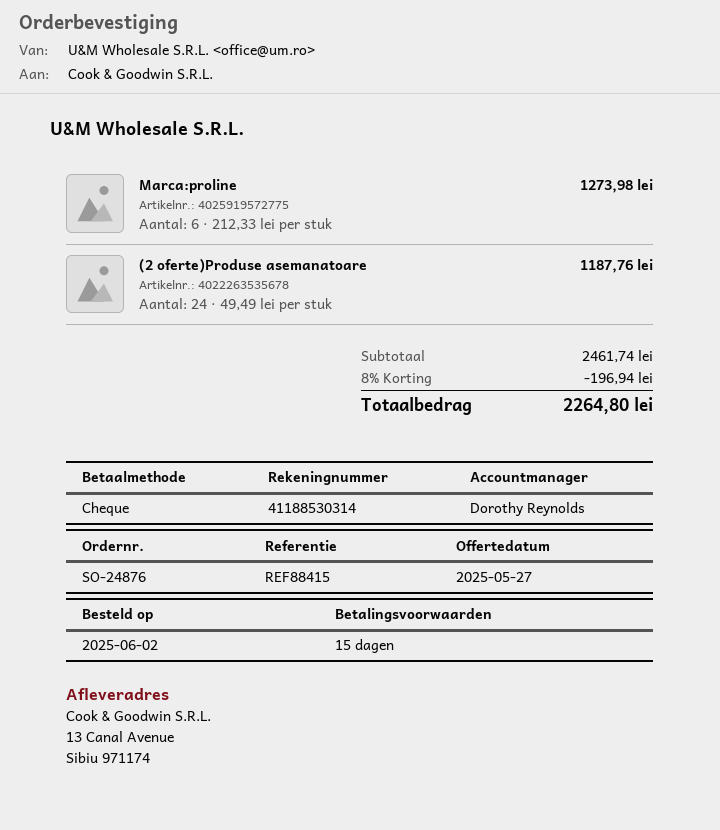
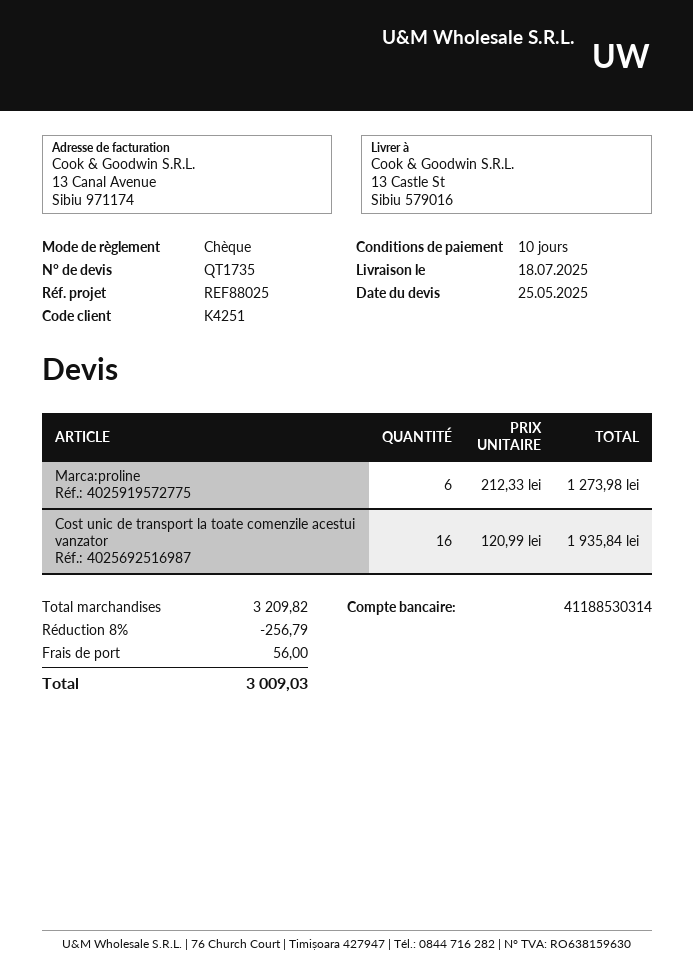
quote date: 2025-05-27 -> 2025-05-25
payment terms: 15 days -> 10 days
reference: REF88415 -> REF88025
ship to: 13 Canal Avenue, Sibiu 971174 -> 13 Castle St, Sibiu 579016
(2 oferte)Produse asemanatoare: 24 x 49.49 = 1187.76 -> none
Cost unic de transport la toate comenzile acestui vanzator: none -> 16 x 120.99 = 1935.84
subtotal: 2461.74 -> 3209.82
discount: 8% = 196.94 -> 8% = 256.79
shipping: none -> 56.00
total: 2264.80 -> 3009.03

